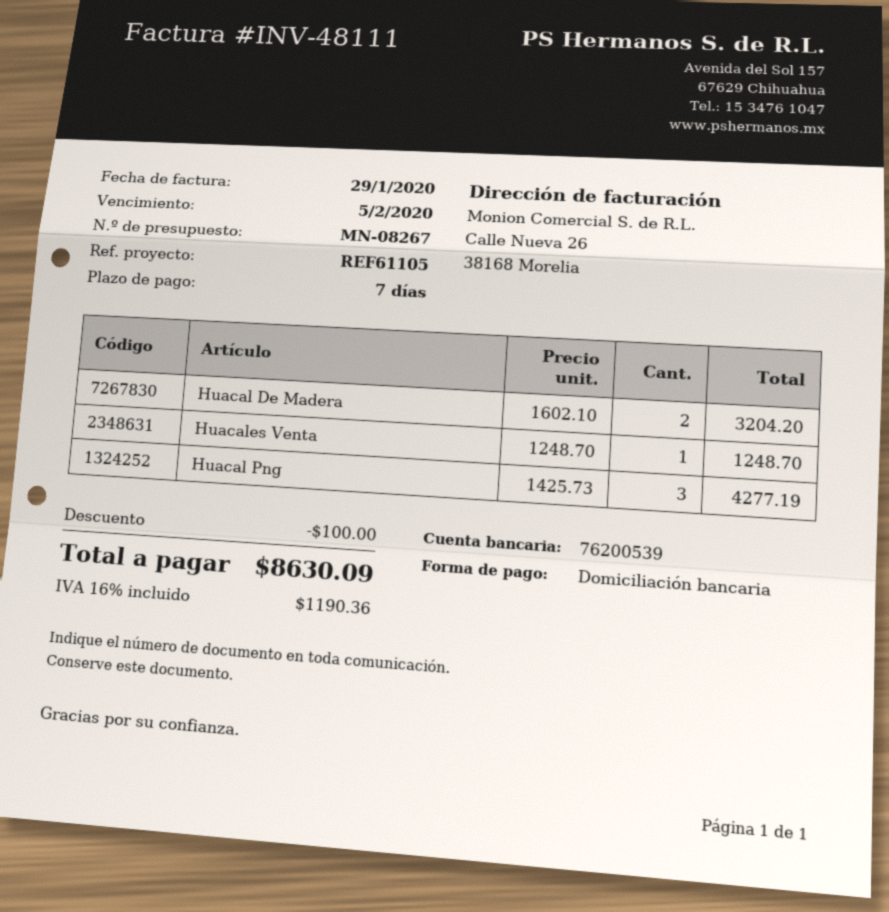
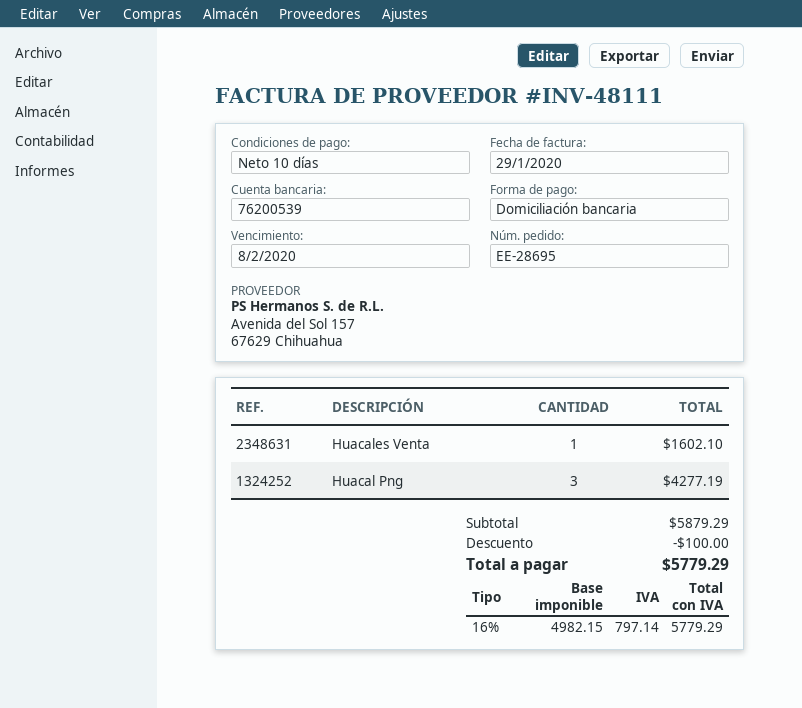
payment terms: 7 days -> 10 days
due date: 2020-02-05 -> 2020-02-08
Huacal De Madera: 2 for 3204.20 -> none
Huacales Venta: 1 for 1248.70 -> 1 for 1602.10
tax: 16% = 1190.36 -> 16% = 797.14
total: 8630.09 -> 5779.29

